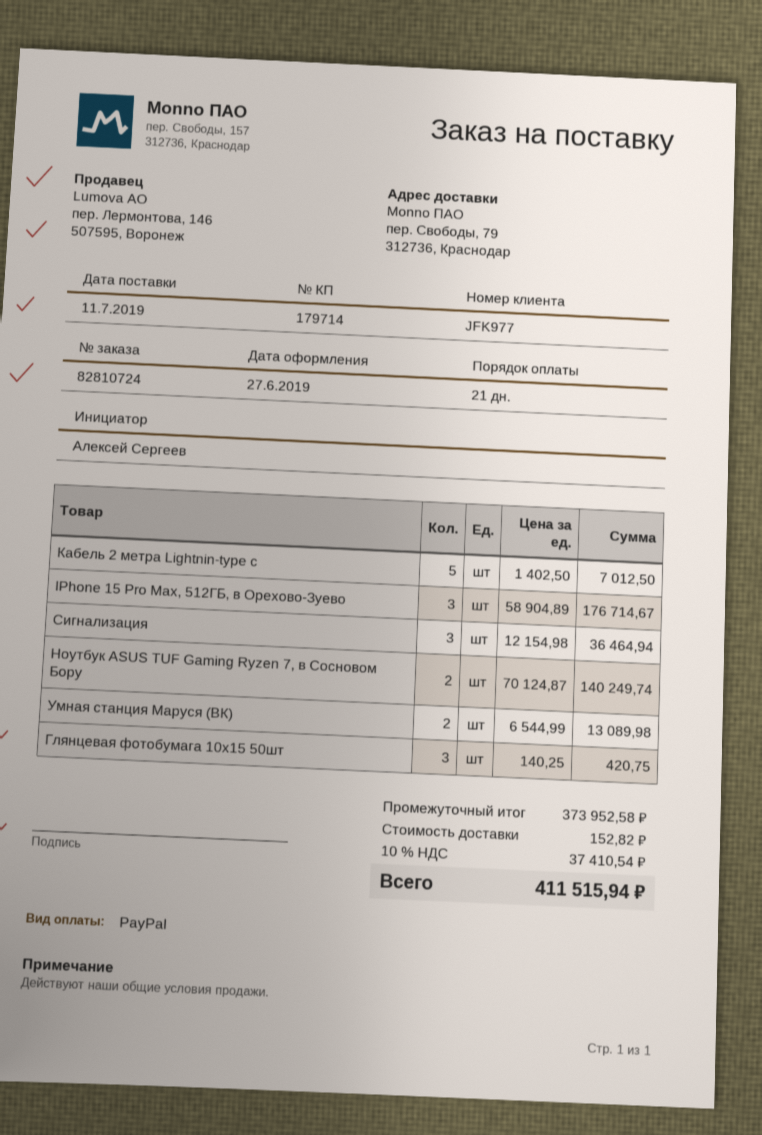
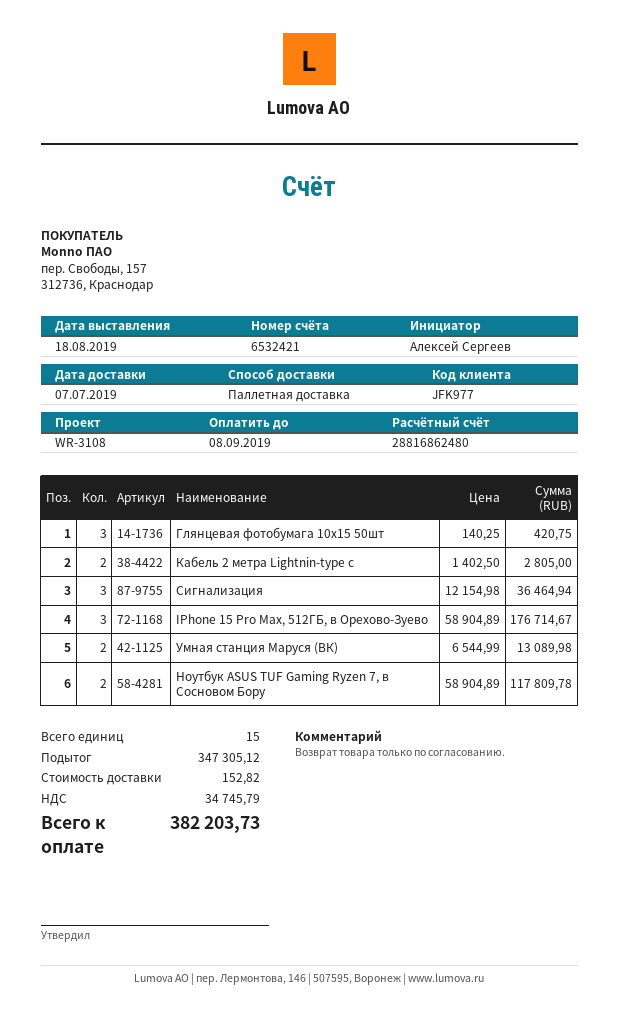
delivery date: 2019-07-11 -> 2019-07-07
Кабель 2 метра Lightnin-type c: 5 x 1402.50 = 7012.50 -> 2 x 1402.50 = 2805.00
Ноутбук ASUS TUF Gaming Ryzen 7, в Сосновом Бору: 2 x 70124.87 = 140249.74 -> 2 x 58904.89 = 117809.78
subtotal: 373952.58 -> 347305.12
tax: 37410.54 -> 34745.79
total: 411515.94 -> 382203.73

